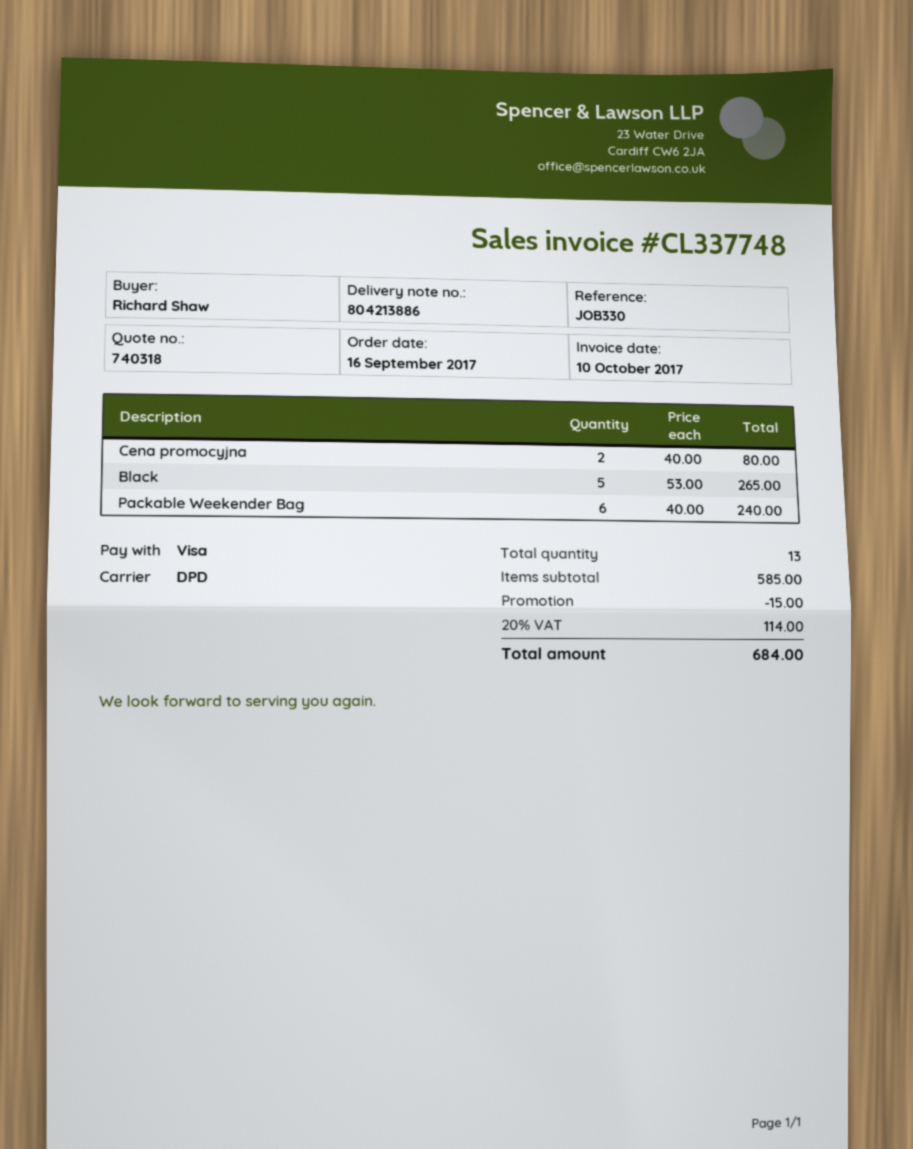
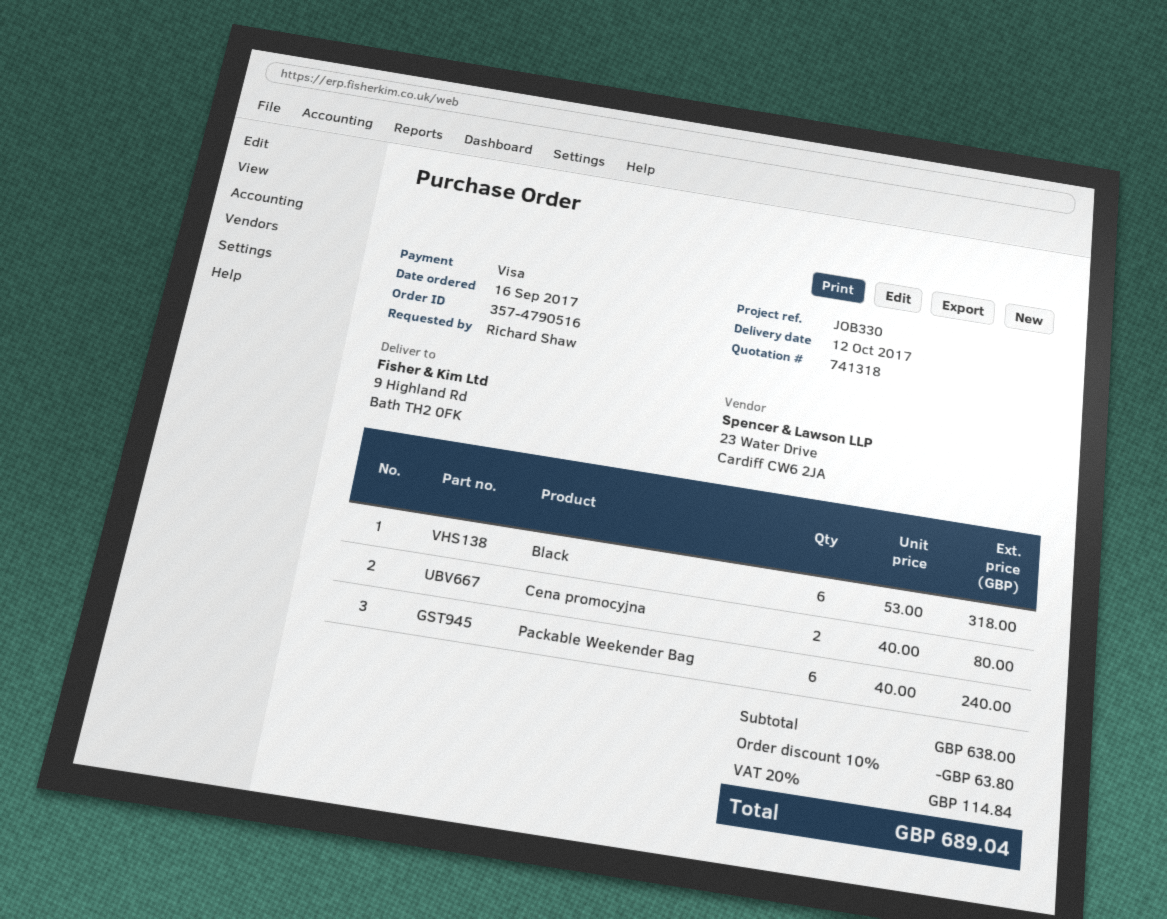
quote number: 740318 -> 741318
Black: 5 x 53.00 = 265.00 -> 6 x 53.00 = 318.00
subtotal: 585.00 -> 638.00
discount: 15.00 -> 63.80
tax: 20% = 114.00 -> 20% = 114.84
total: 684.00 -> 689.04

